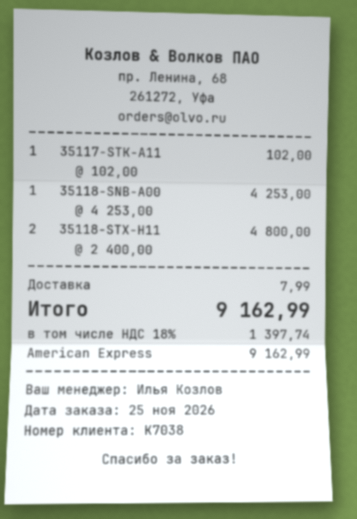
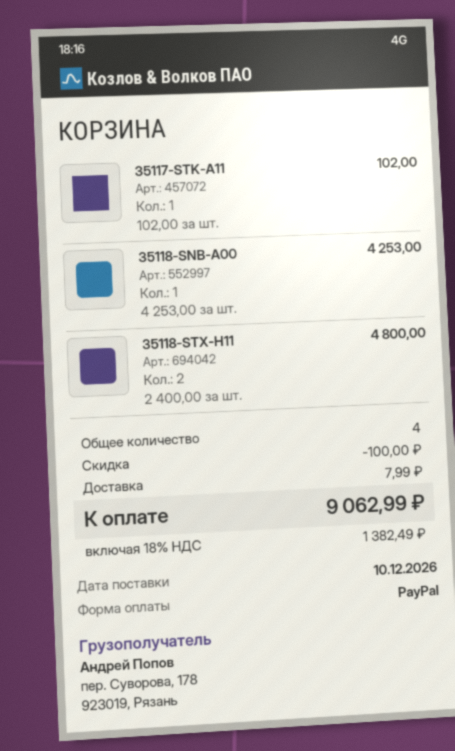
payment method: American Express -> PayPal
discount: none -> 100.00
tax: 18% = 1397.74 -> 18% = 1382.49
total: 9162.99 -> 9062.99

